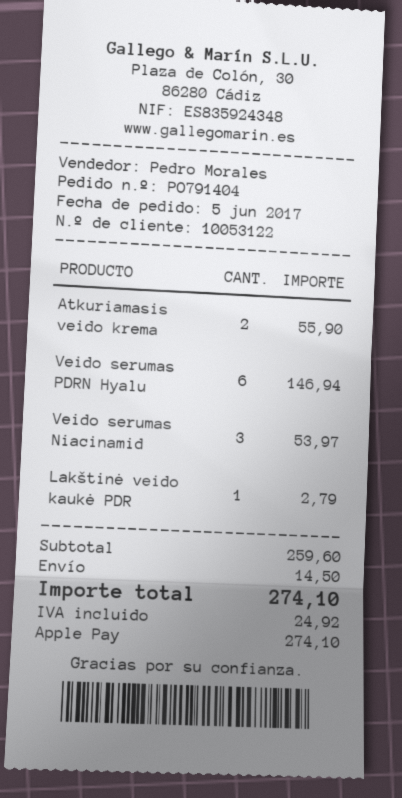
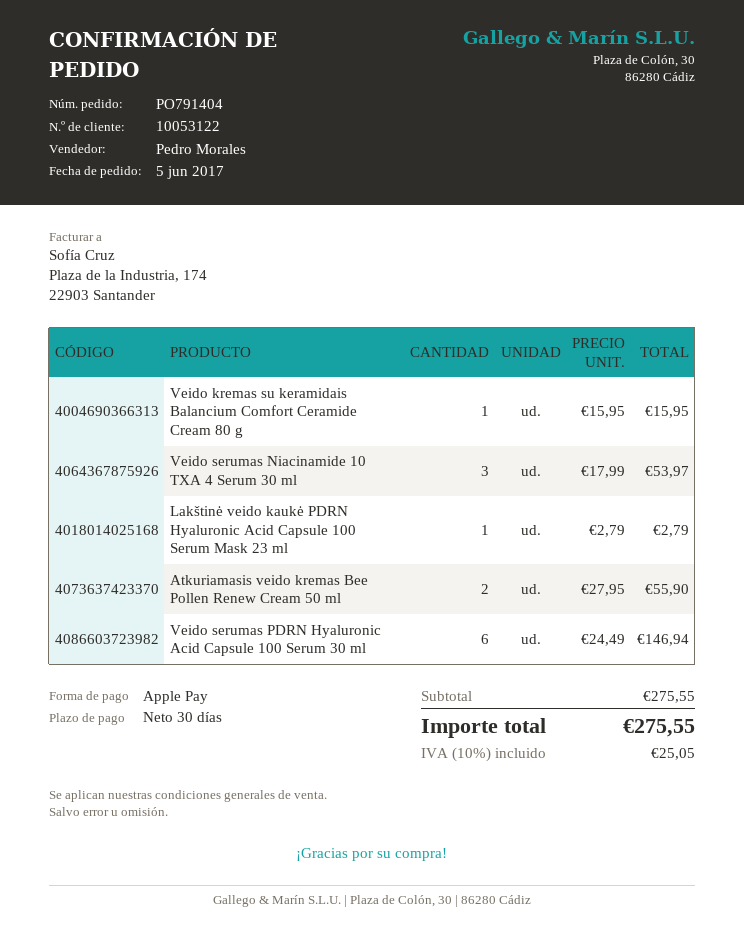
Veido kremas su keramidais Balancium Comfort Ceramide Cream 80 g: none -> 1 for 15.95
subtotal: 259.60 -> 275.55
shipping: 14.50 -> none
tax: 24.92 -> 25.05
total: 274.10 -> 275.55

